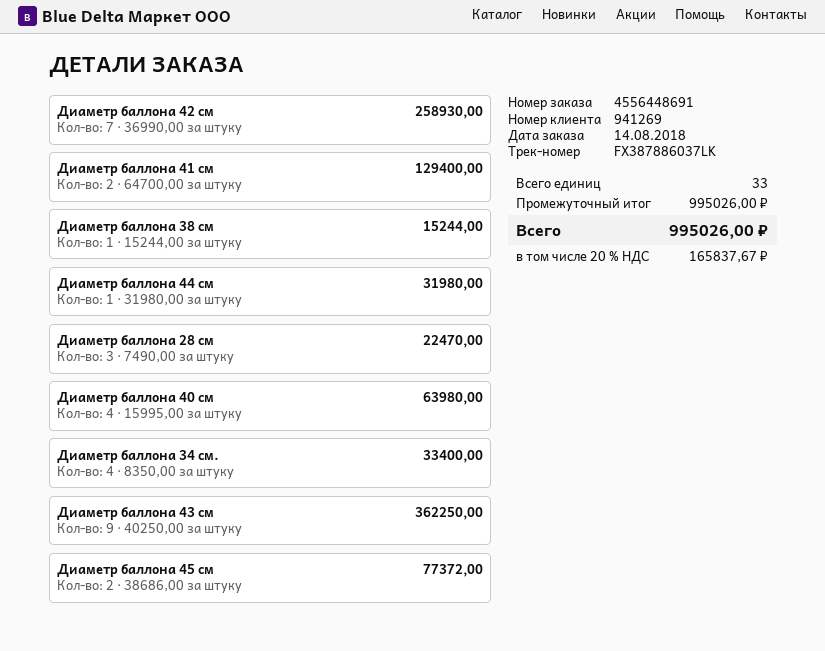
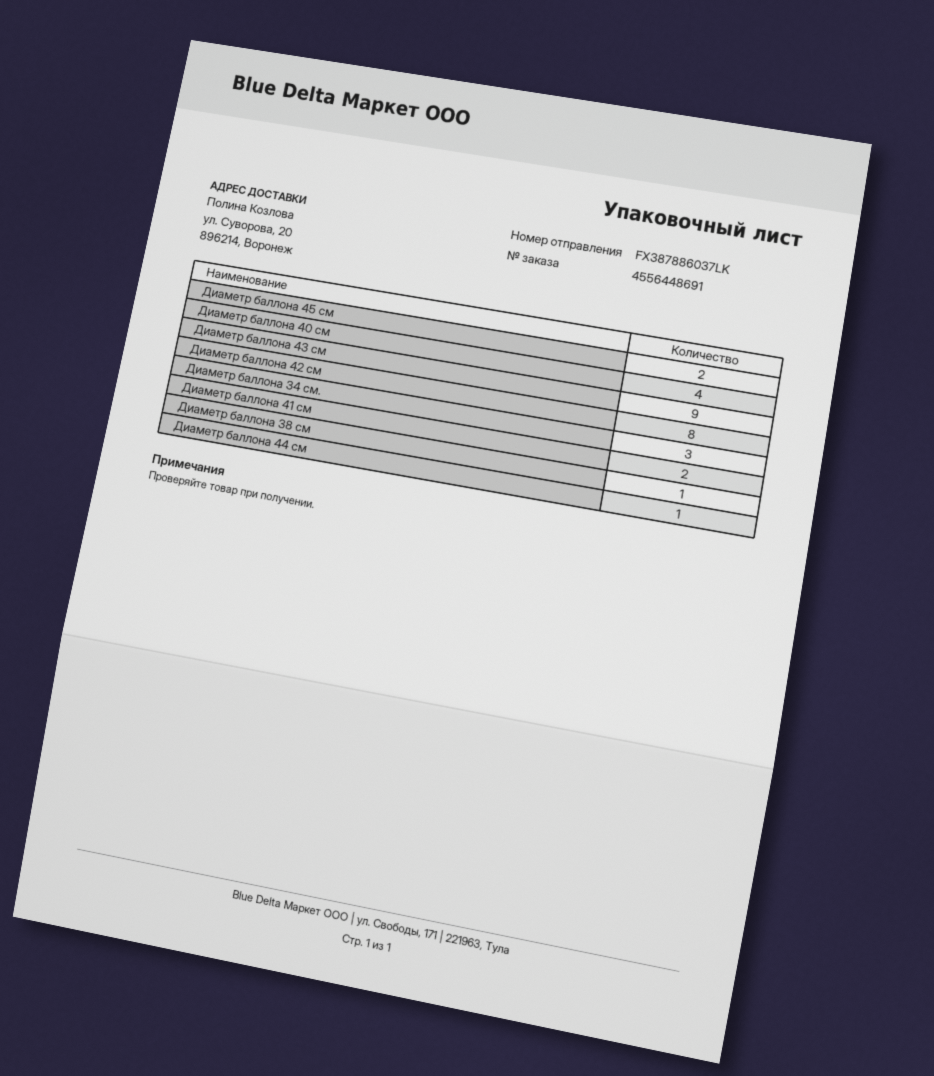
Диаметр баллона 42 см: 7 -> 8
Диаметр баллона 28 см: 3 -> none
Диаметр баллона 34 см.: 4 -> 3

